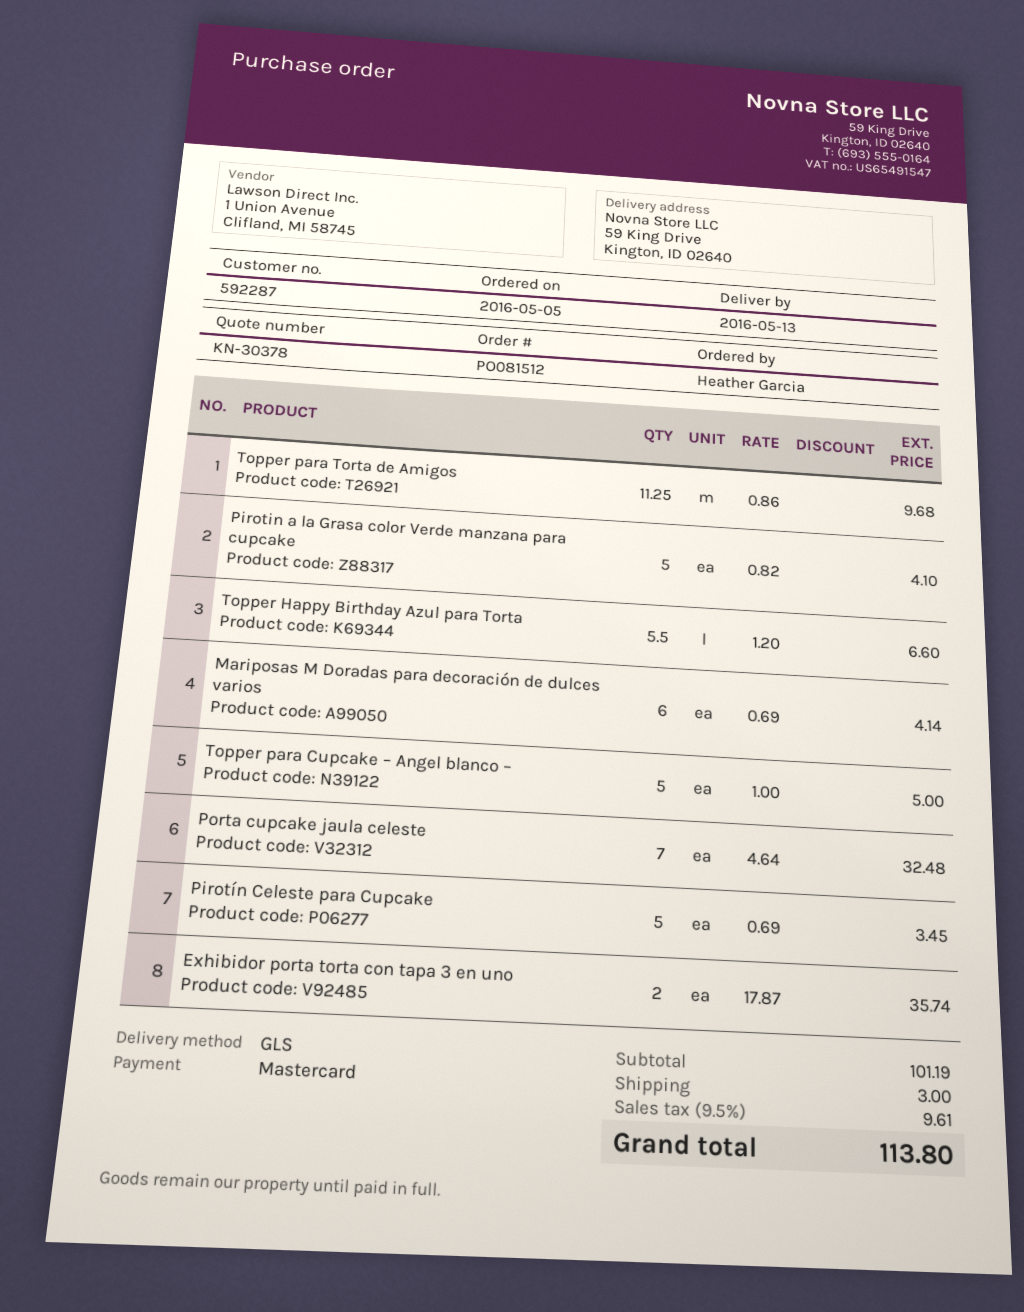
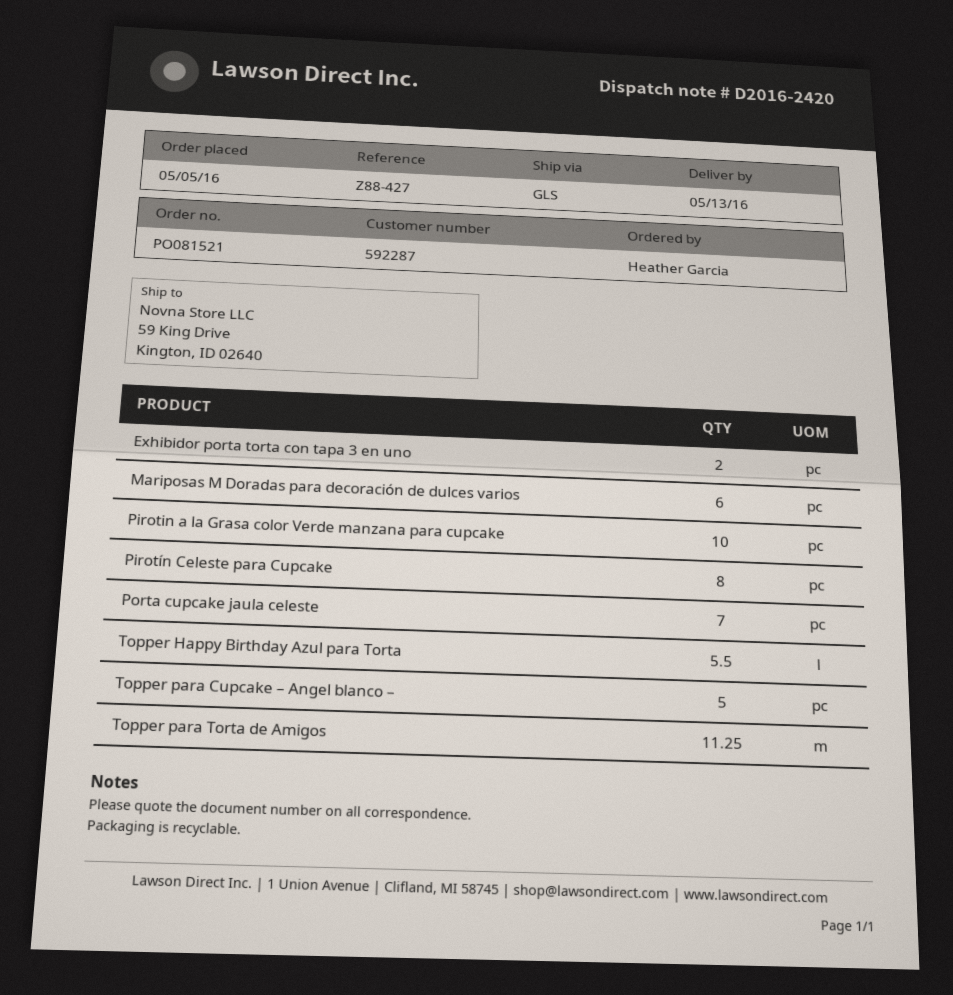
order number: PO081512 -> PO081521
Pirotin a la Grasa color Verde manzana para cupcake: 5 -> 10
Pirotín Celeste para Cupcake: 5 -> 8

